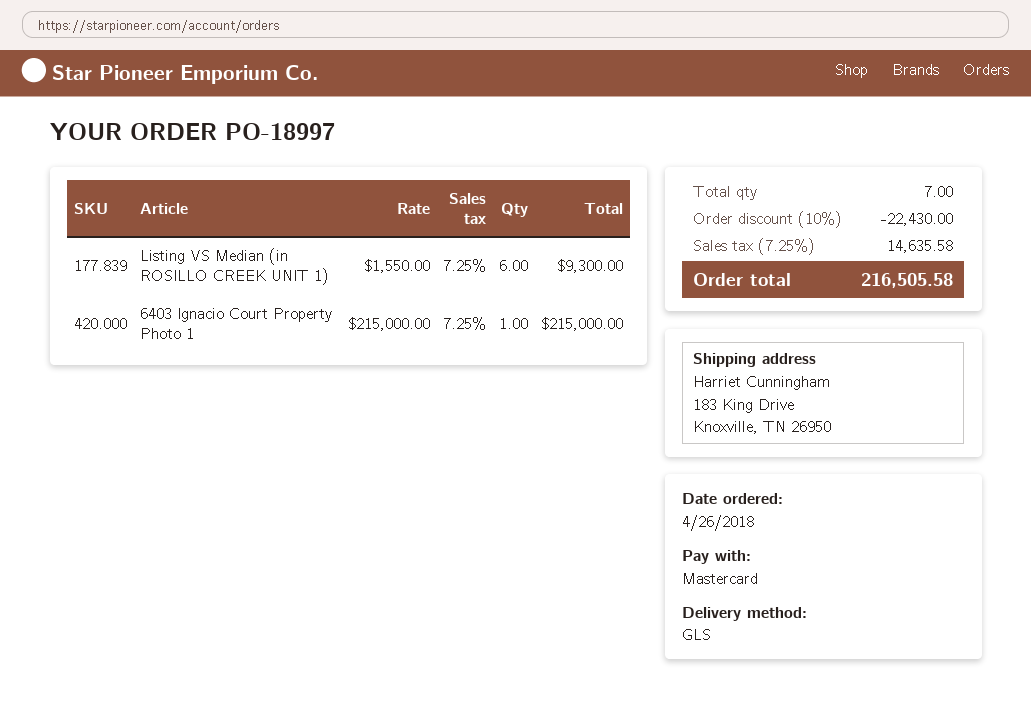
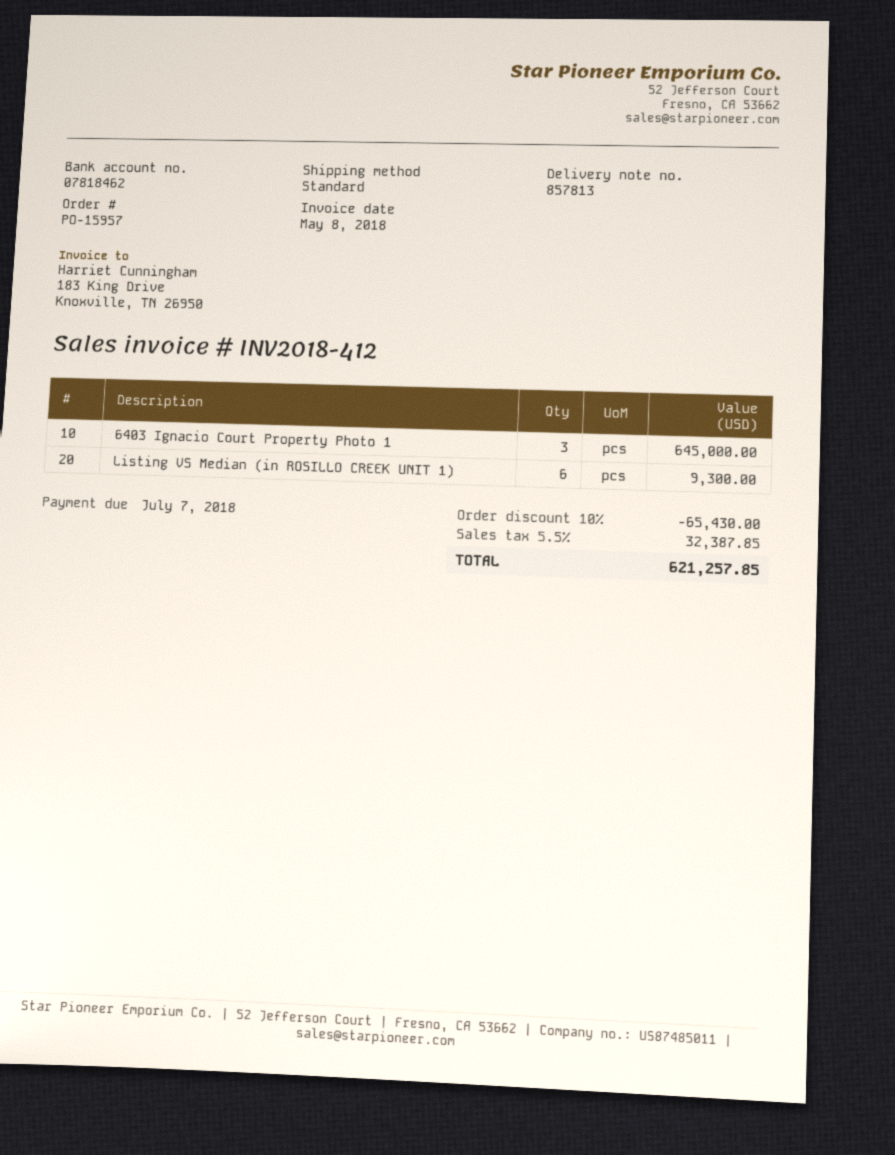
order number: PO-18997 -> PO-15957
shipping method: GLS -> standard
6403 Ignacio Court Property Photo 1: 1 for 215000.00 -> 3 for 645000.00
discount: 10% = 22430.00 -> 10% = 65430.00
tax: 7.25% = 14635.58 -> 5.5% = 32387.85
total: 216505.58 -> 621257.85

